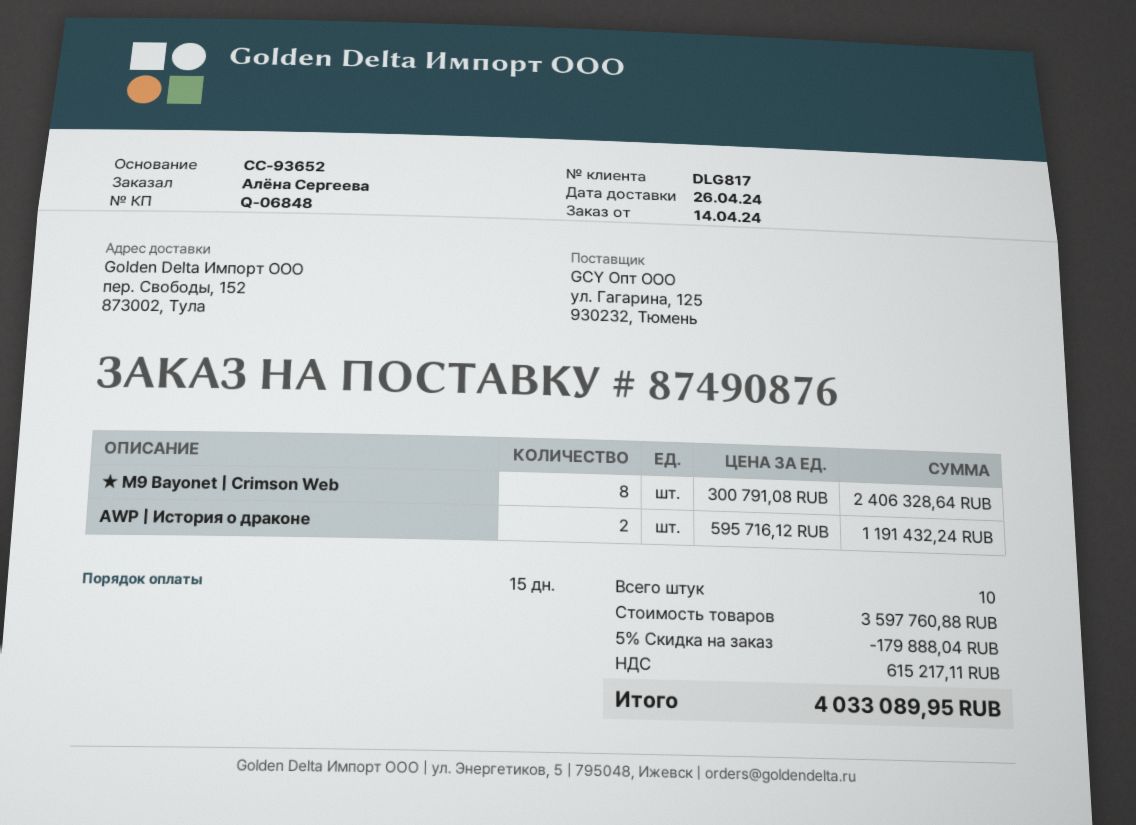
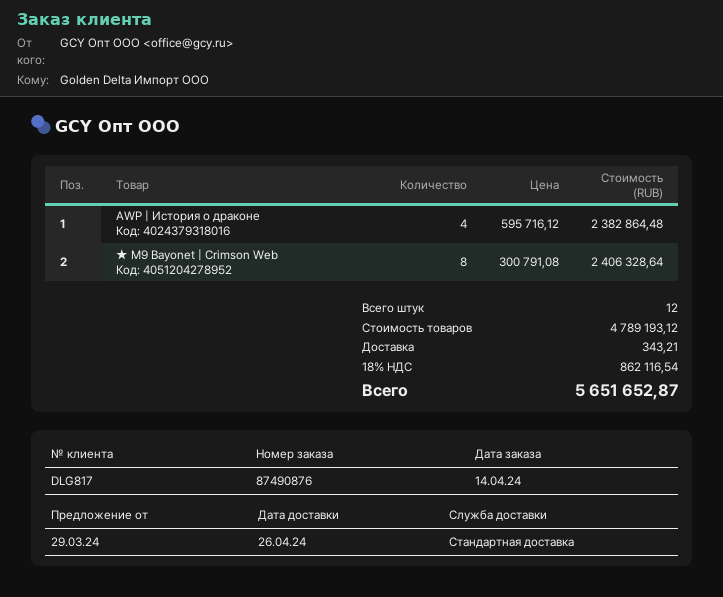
AWP | История о драконе: 2 x 595716.12 = 1191432.24 -> 4 x 595716.12 = 2382864.48
total quantity: 10 -> 12
subtotal: 3597760.88 -> 4789193.12
discount: 5% = 179888.04 -> none
shipping: none -> 343.21
tax: 615217.11 -> 862116.54
total: 4033089.95 -> 5651652.87

